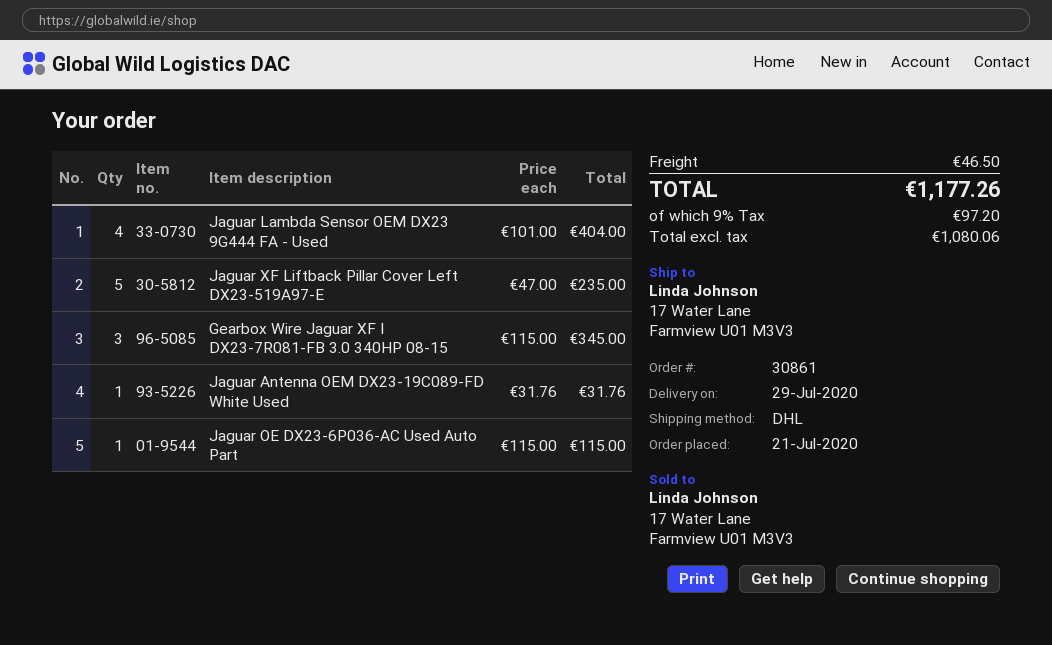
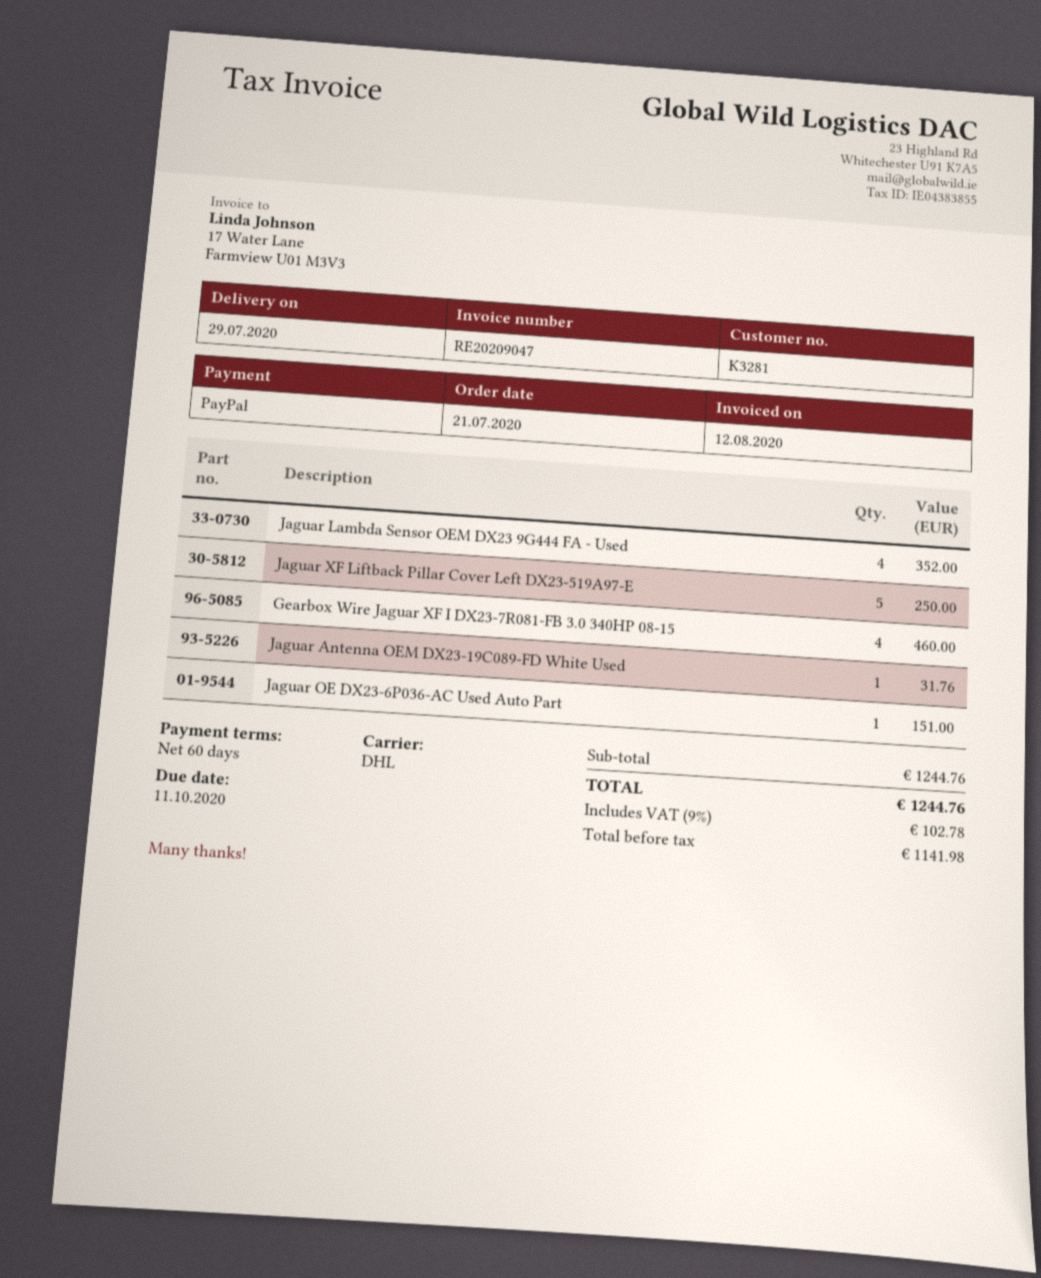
Jaguar Lambda Sensor OEM DX23 9G444 FA - Used: 4 for 404.00 -> 4 for 352.00
Jaguar XF Liftback Pillar Cover Left DX23-519A97-E: 5 for 235.00 -> 5 for 250.00
Gearbox Wire Jaguar XF I DX23-7R081-FB 3.0 340HP 08-15: 3 for 345.00 -> 4 for 460.00
Jaguar OE DX23-6P036-AC Used Auto Part: 1 for 115.00 -> 1 for 151.00
shipping: 46.50 -> none
net: 1080.06 -> 1141.98
tax: 9% = 97.20 -> 9% = 102.78
total: 1177.26 -> 1244.76

